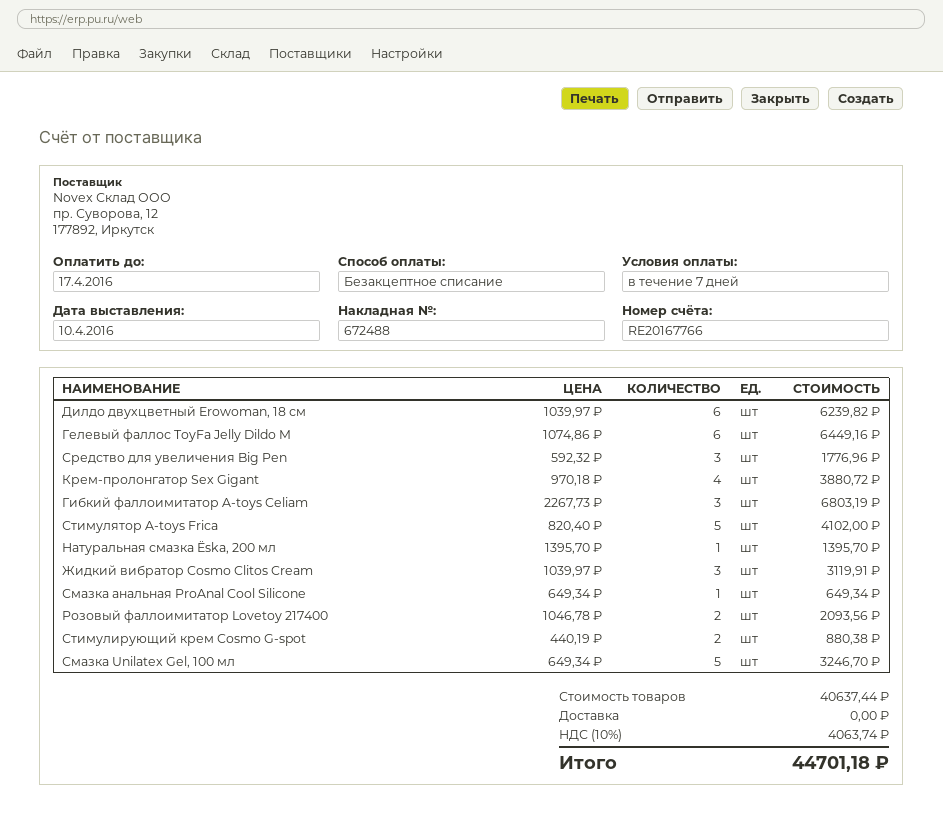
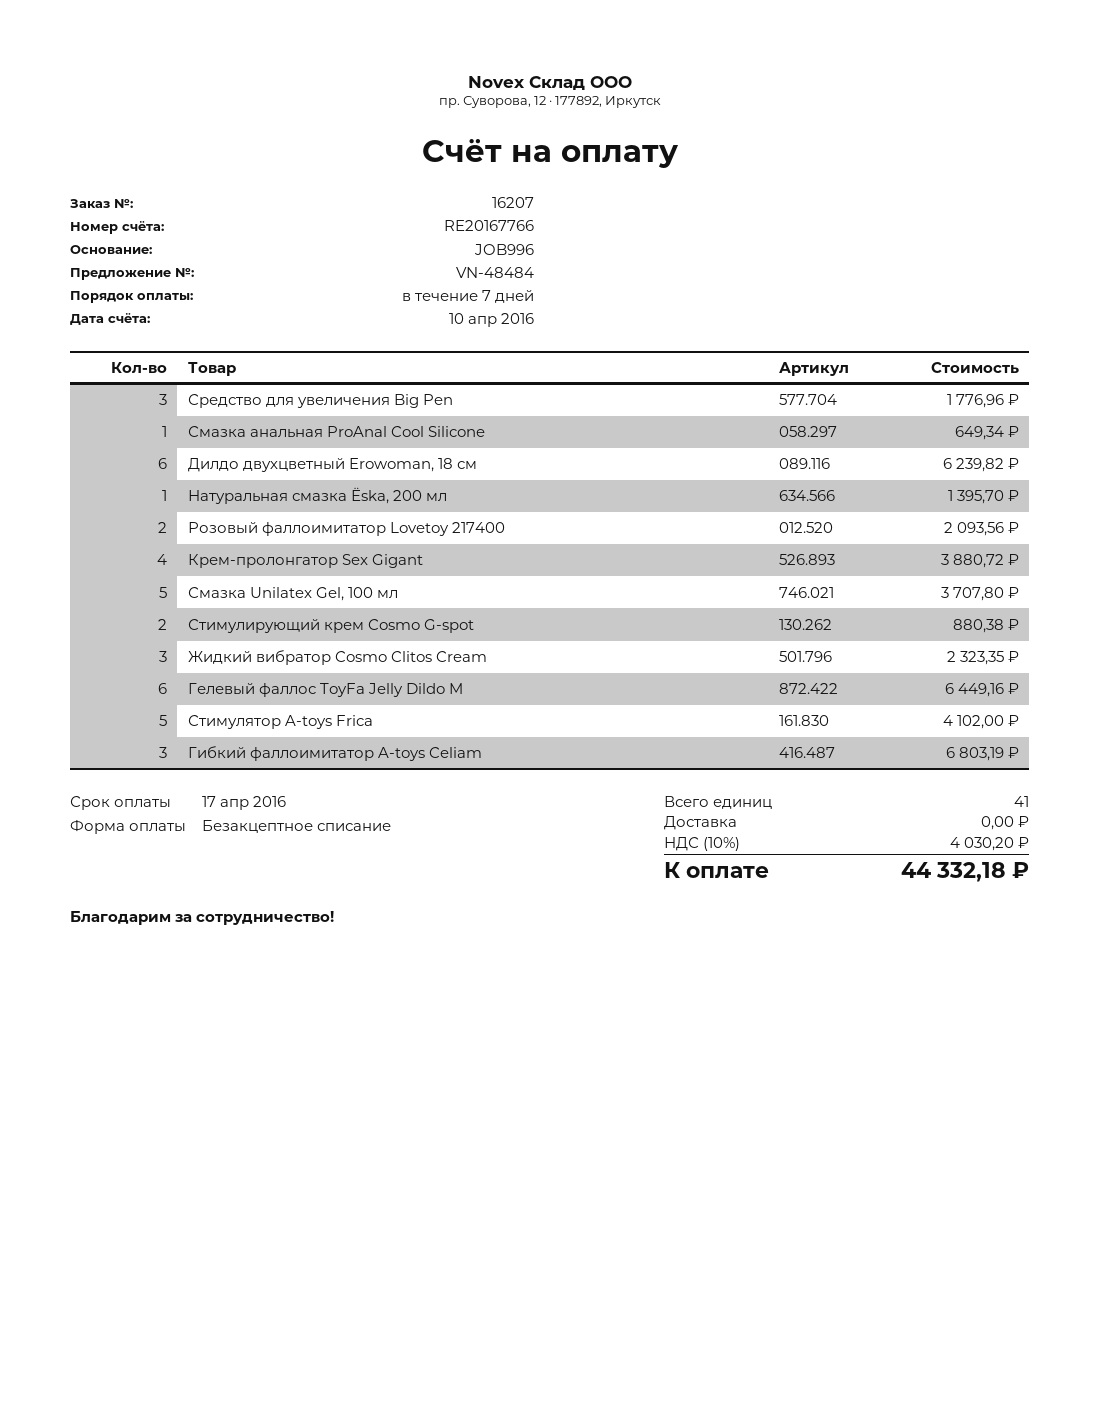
Жидкий вибратор Cosmo Clitos Cream: 3 for 3119.91 -> 3 for 2323.35
Смазка Unilatex Gel, 100 мл: 5 for 3246.70 -> 5 for 3707.80
tax: 10% = 4063.74 -> 10% = 4030.20
total: 44701.18 -> 44332.18

